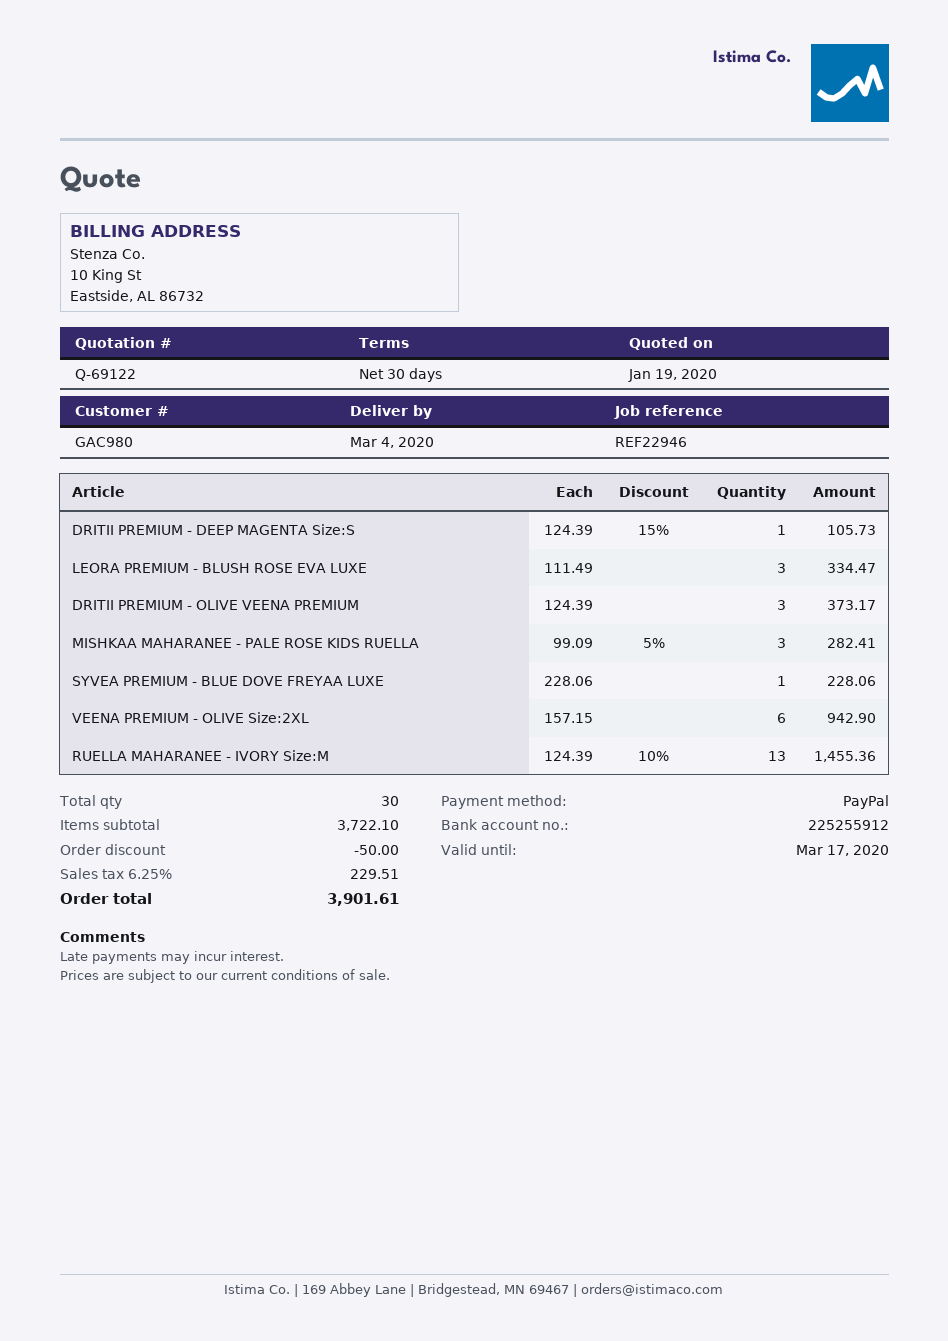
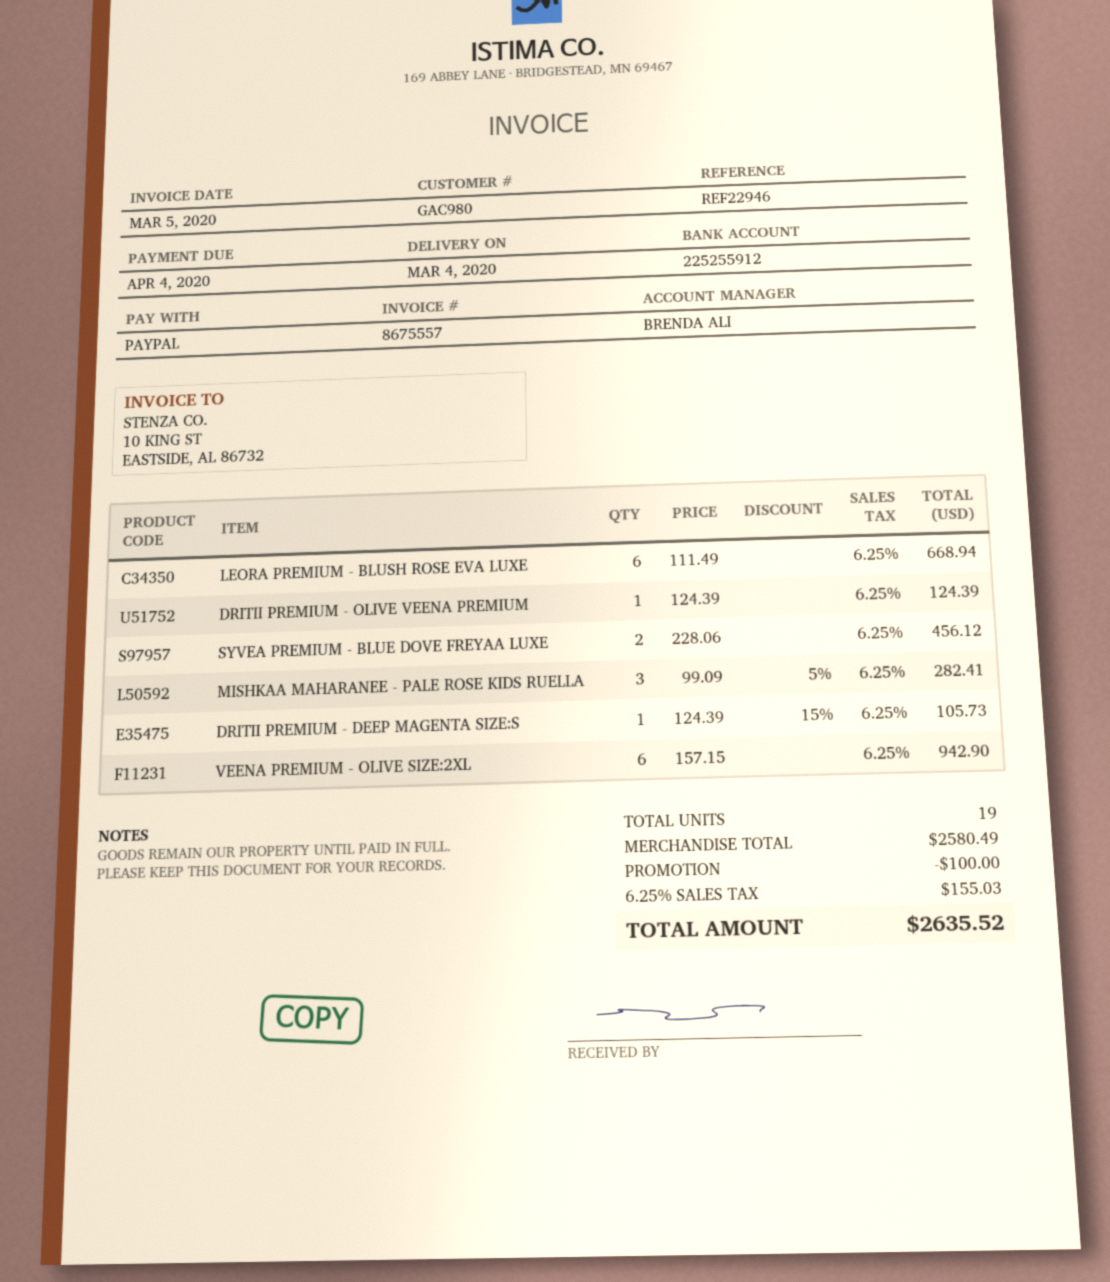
LEORA PREMIUM - BLUSH ROSE EVA LUXE: 3 x 111.49 = 334.47 -> 6 x 111.49 = 668.94
DRITII PREMIUM - OLIVE VEENA PREMIUM: 3 x 124.39 = 373.17 -> 1 x 124.39 = 124.39
SYVEA PREMIUM - BLUE DOVE FREYAA LUXE: 1 x 228.06 = 228.06 -> 2 x 228.06 = 456.12
RUELLA MAHARANEE - IVORY Size:M: 13 x 124.39 - 10% = 1455.36 -> none
total quantity: 30 -> 19
subtotal: 3722.10 -> 2580.49
discount: 50.00 -> 100.00
tax: 6.25% = 229.51 -> 6.25% = 155.03
total: 3901.61 -> 2635.52

